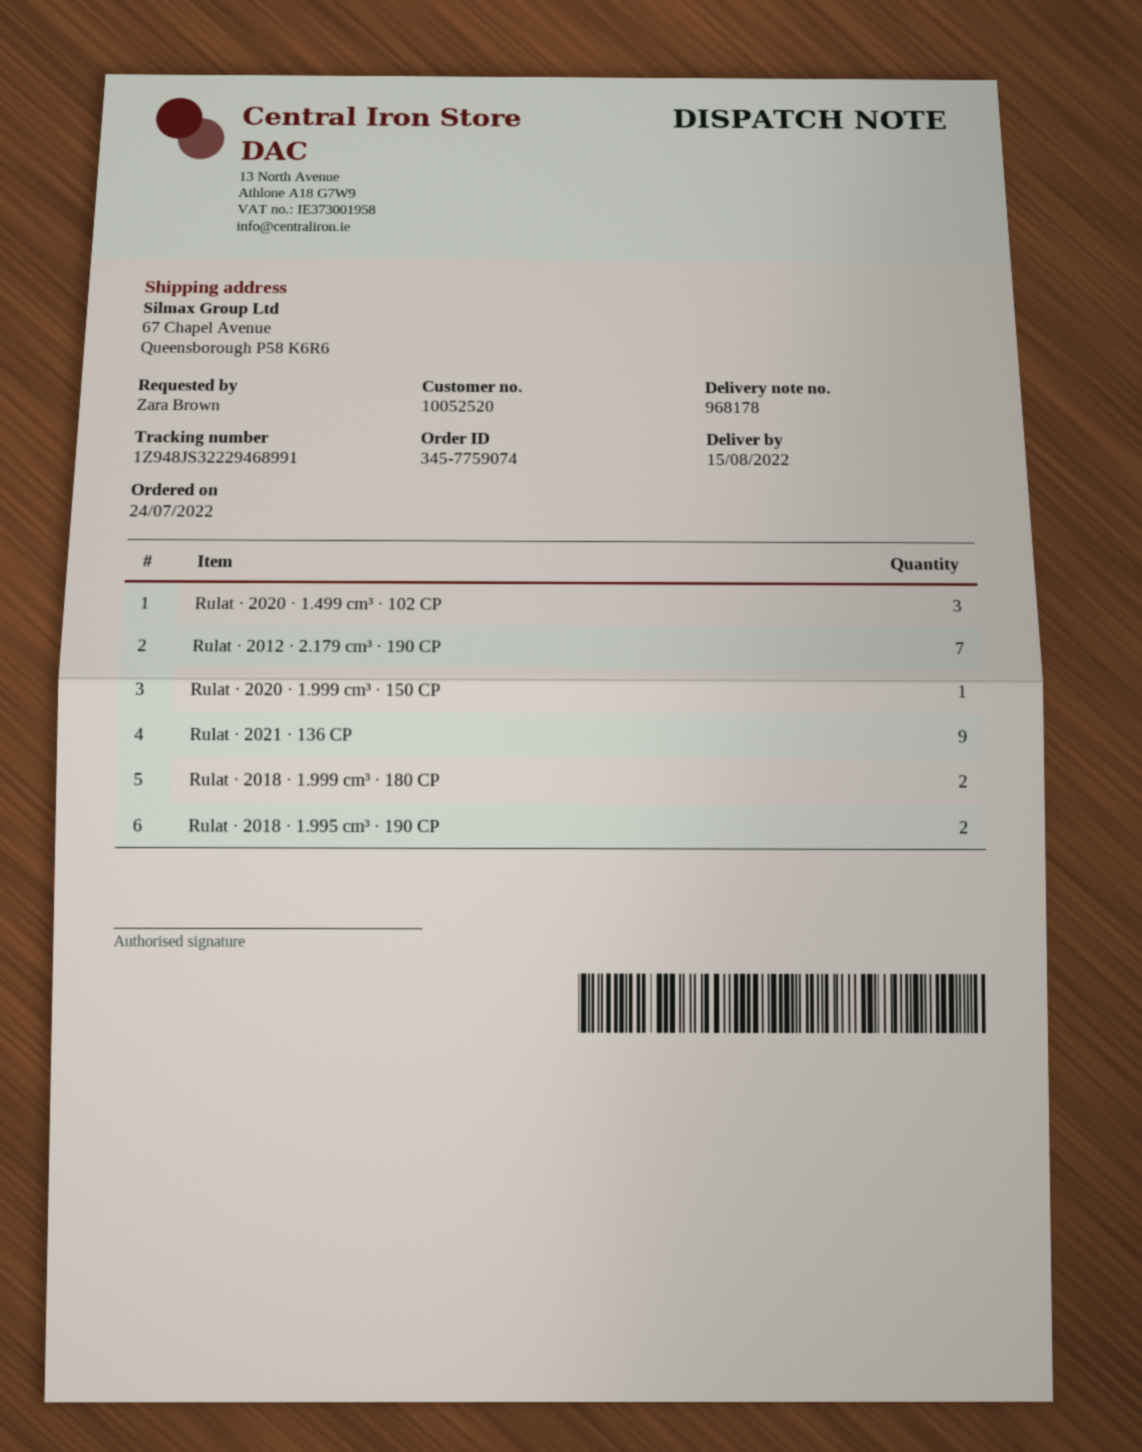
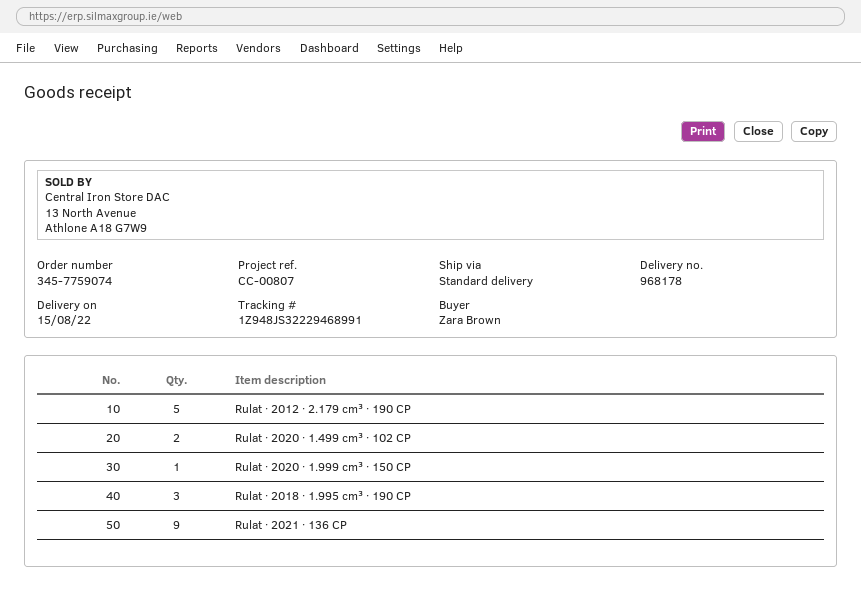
Rulat · 2020 · 1.499 cm³ · 102 CP: 3 -> 2
Rulat · 2012 · 2.179 cm³ · 190 CP: 7 -> 5
Rulat · 2018 · 1.999 cm³ · 180 CP: 2 -> none
Rulat · 2018 · 1.995 cm³ · 190 CP: 2 -> 3

